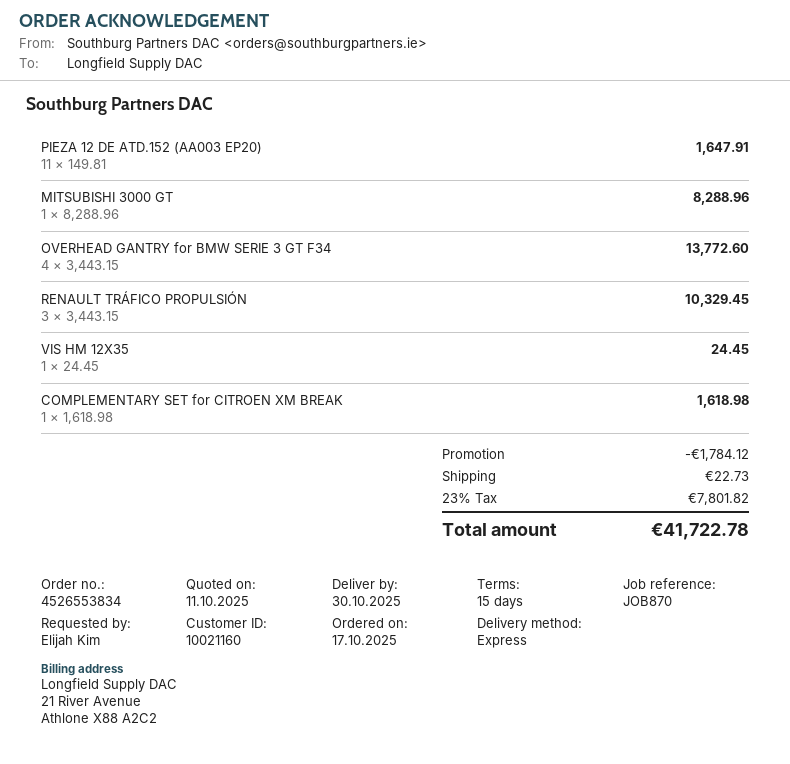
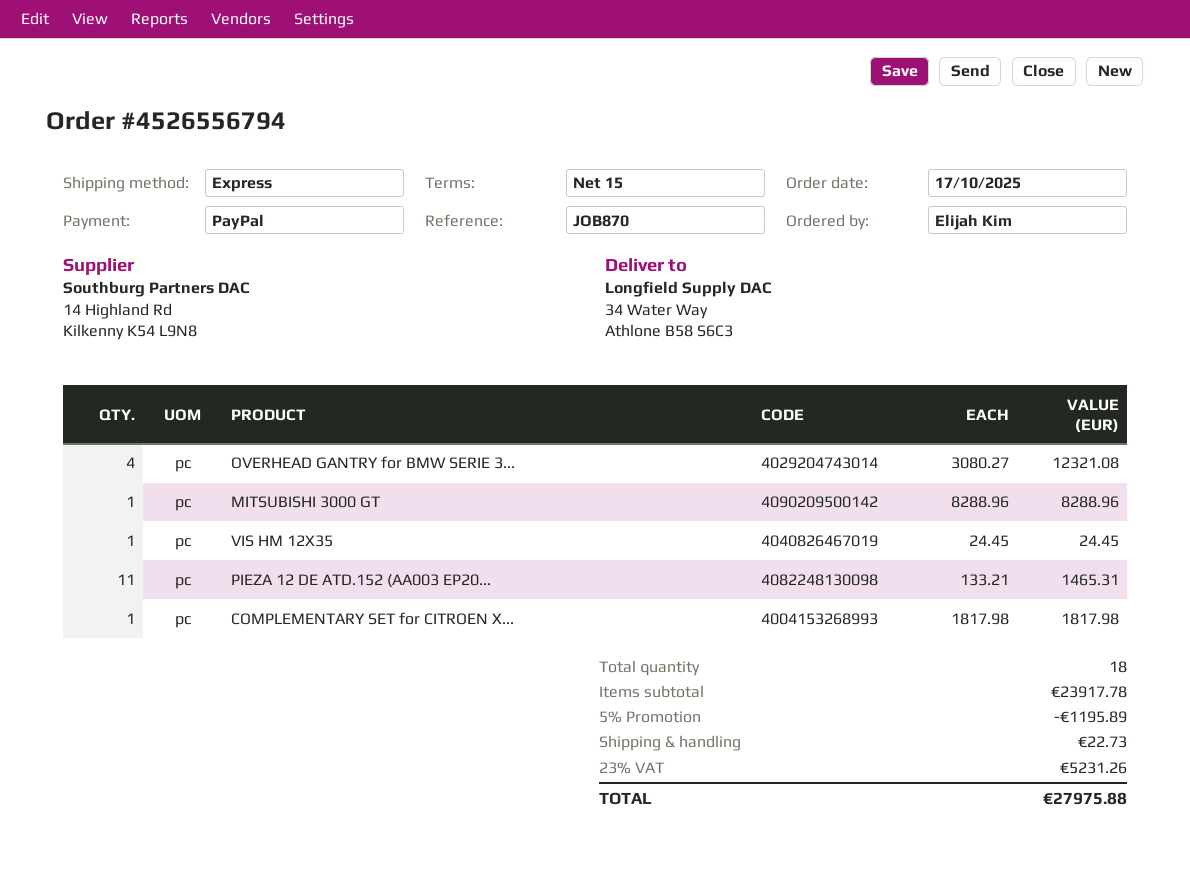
order number: 4526553834 -> 4526556794
PIEZA 12 DE ATD.152 (AA003 EP20): 11 x 149.81 = 1647.91 -> 11 x 133.21 = 1465.31
OVERHEAD GANTRY for BMW SERIE 3 GT F34: 4 x 3443.15 = 13772.60 -> 4 x 3080.27 = 12321.08
RENAULT TRÁFICO PROPULSIÓN: 3 x 3443.15 = 10329.45 -> none
COMPLEMENTARY SET for CITROEN XM BREAK: 1 x 1618.98 = 1618.98 -> 1 x 1817.98 = 1817.98
discount: 1784.12 -> 1195.89
tax: 23% = 7801.82 -> 23% = 5231.26
total: 41722.78 -> 27975.88

